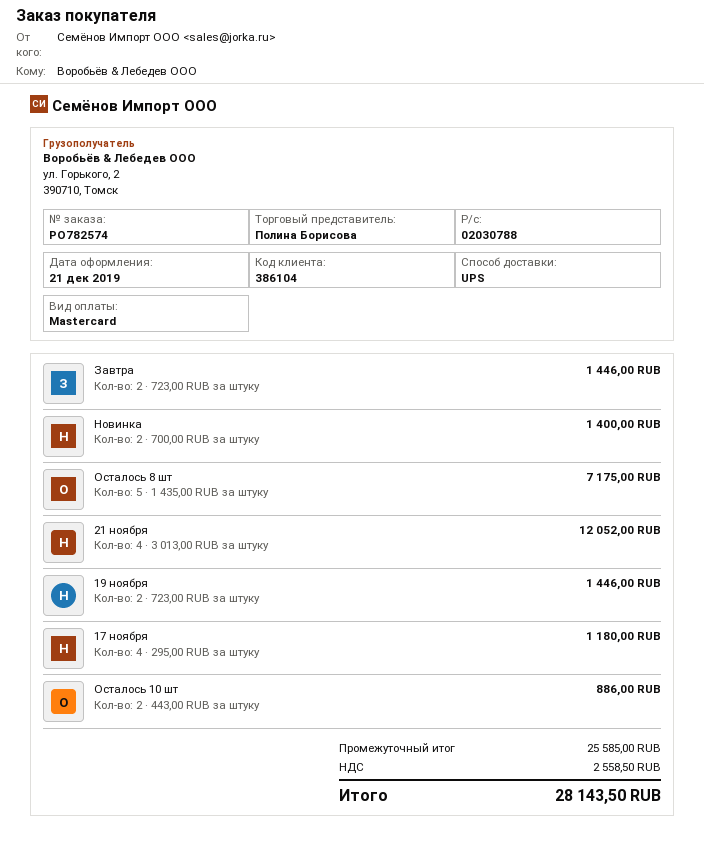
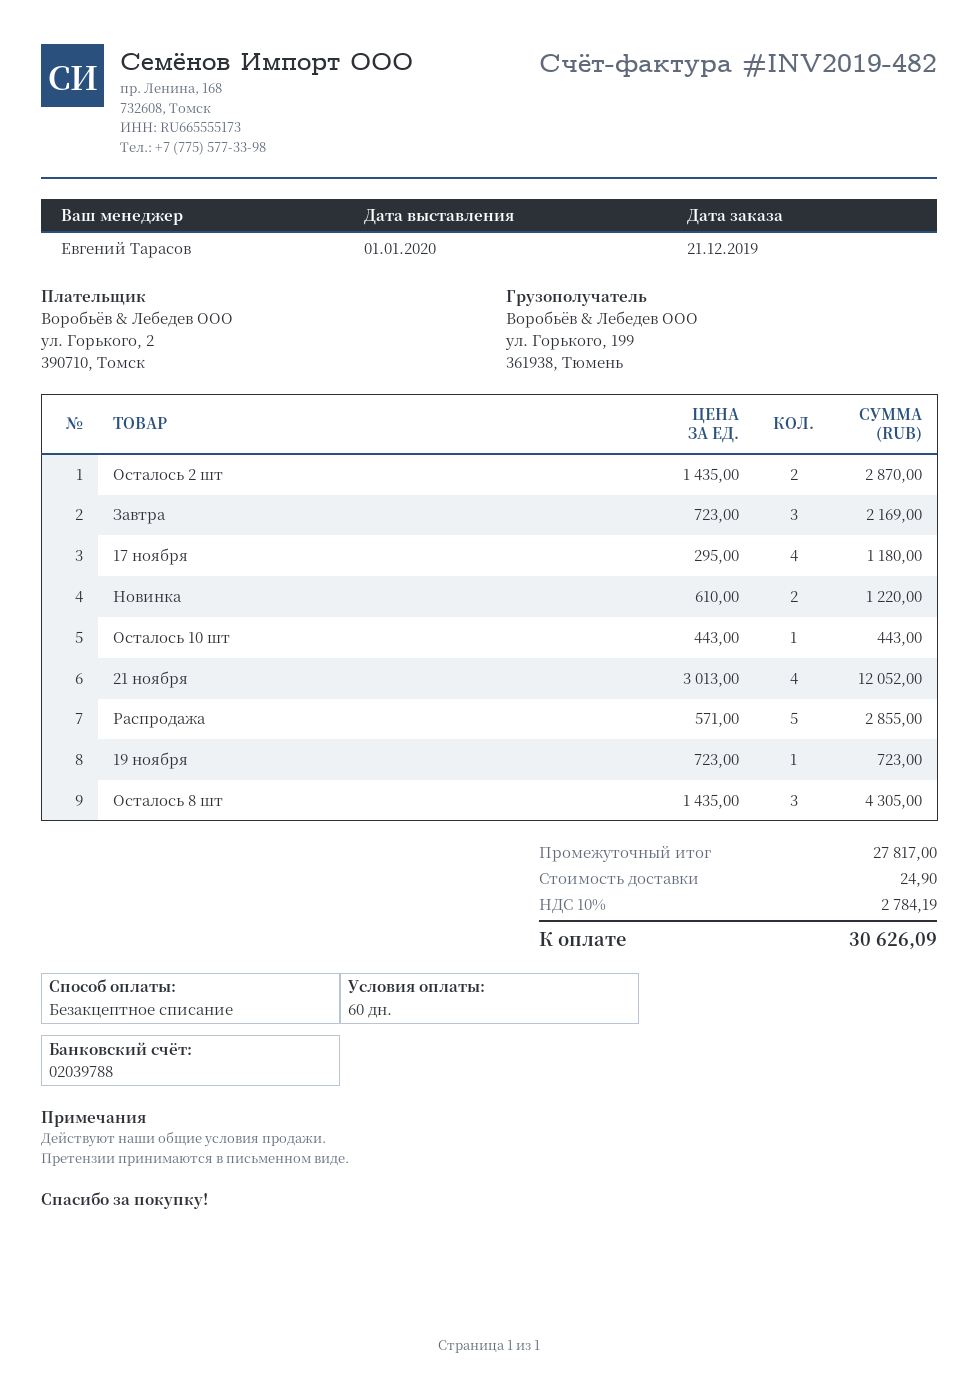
sales rep: Полина Борисова -> Евгений Тарасов
payment method: Mastercard -> direct debit
bank account: 02030788 -> 02039788
ship to: ул. Горького, 2, 390710, Томск -> ул. Горького, 199, 361938, Тюмень
Завтра: 2 x 723.00 = 1446.00 -> 3 x 723.00 = 2169.00
Новинка: 2 x 700.00 = 1400.00 -> 2 x 610.00 = 1220.00
Осталось 8 шт: 5 x 1435.00 = 7175.00 -> 3 x 1435.00 = 4305.00
19 ноября: 2 x 723.00 = 1446.00 -> 1 x 723.00 = 723.00
Осталось 10 шт: 2 x 443.00 = 886.00 -> 1 x 443.00 = 443.00
Осталось 2 шт: none -> 2 x 1435.00 = 2870.00
Распродажа: none -> 5 x 571.00 = 2855.00
subtotal: 25585.00 -> 27817.00
shipping: none -> 24.90
tax: 2558.50 -> 2784.19
total: 28143.50 -> 30626.09

